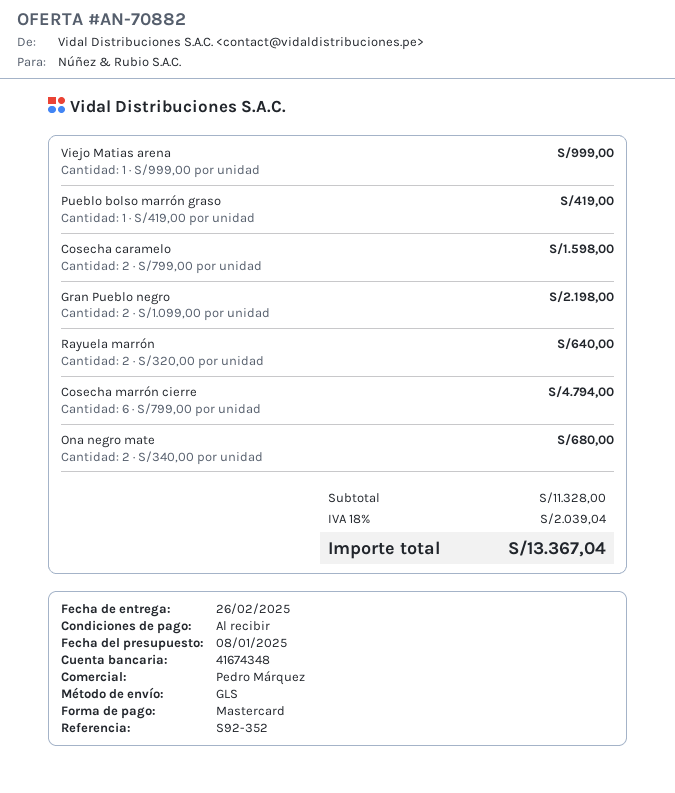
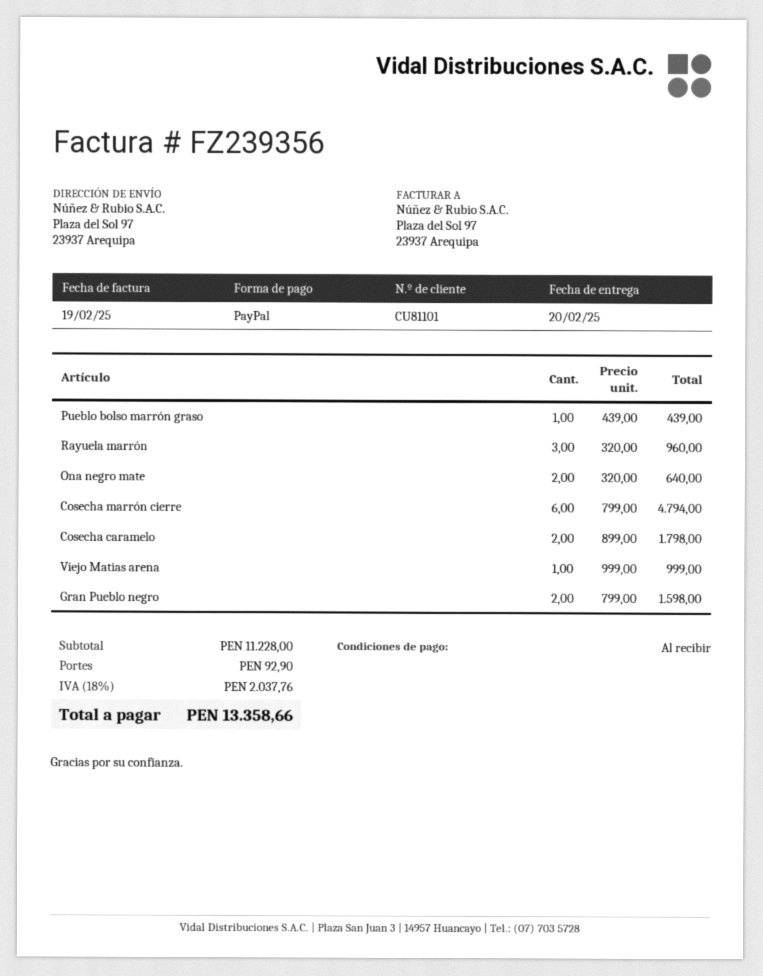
delivery date: 2025-02-26 -> 2025-02-20
payment method: Mastercard -> PayPal
Pueblo bolso marrón graso: 1 x 419.00 = 419.00 -> 1 x 439.00 = 439.00
Cosecha caramelo: 2 x 799.00 = 1598.00 -> 2 x 899.00 = 1798.00
Gran Pueblo negro: 2 x 1099.00 = 2198.00 -> 2 x 799.00 = 1598.00
Rayuela marrón: 2 x 320.00 = 640.00 -> 3 x 320.00 = 960.00
Ona negro mate: 2 x 340.00 = 680.00 -> 2 x 320.00 = 640.00
subtotal: 11328.00 -> 11228.00
shipping: none -> 92.90
tax: 18% = 2039.04 -> 18% = 2037.76
total: 13367.04 -> 13358.66

